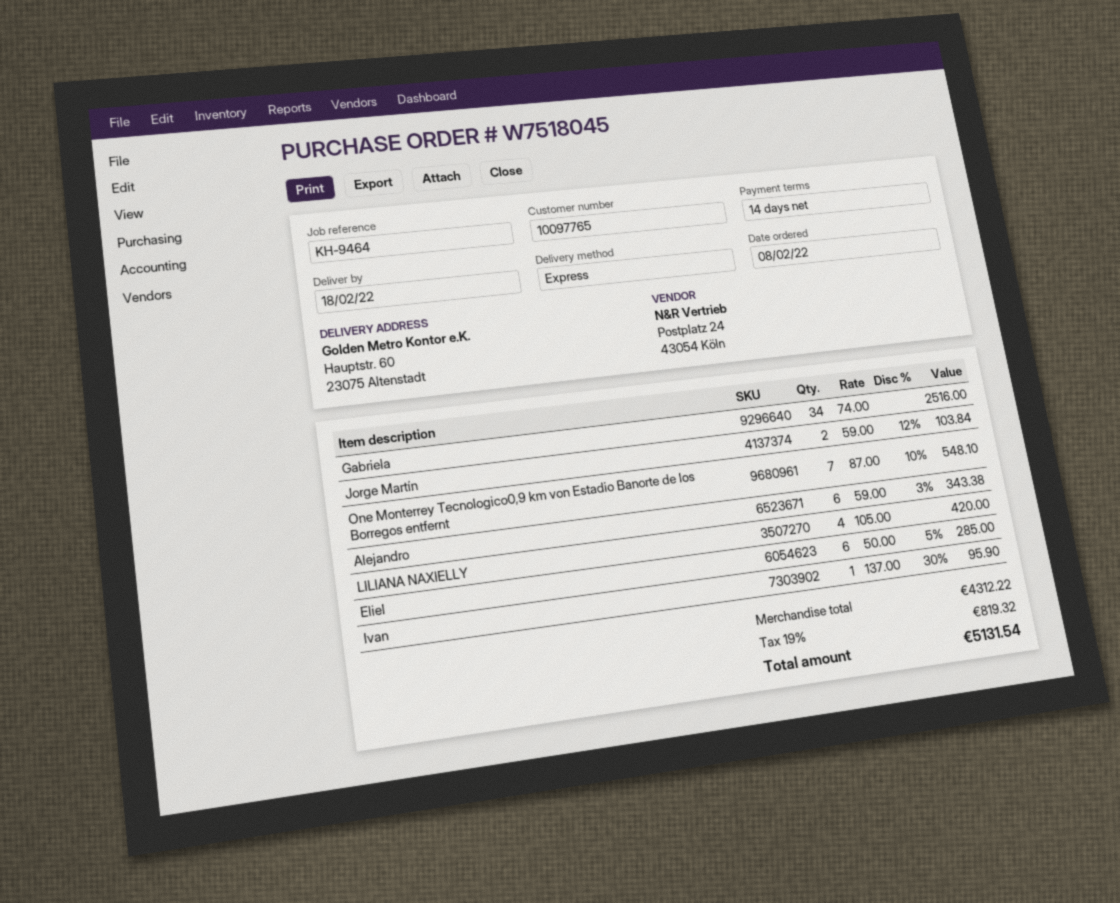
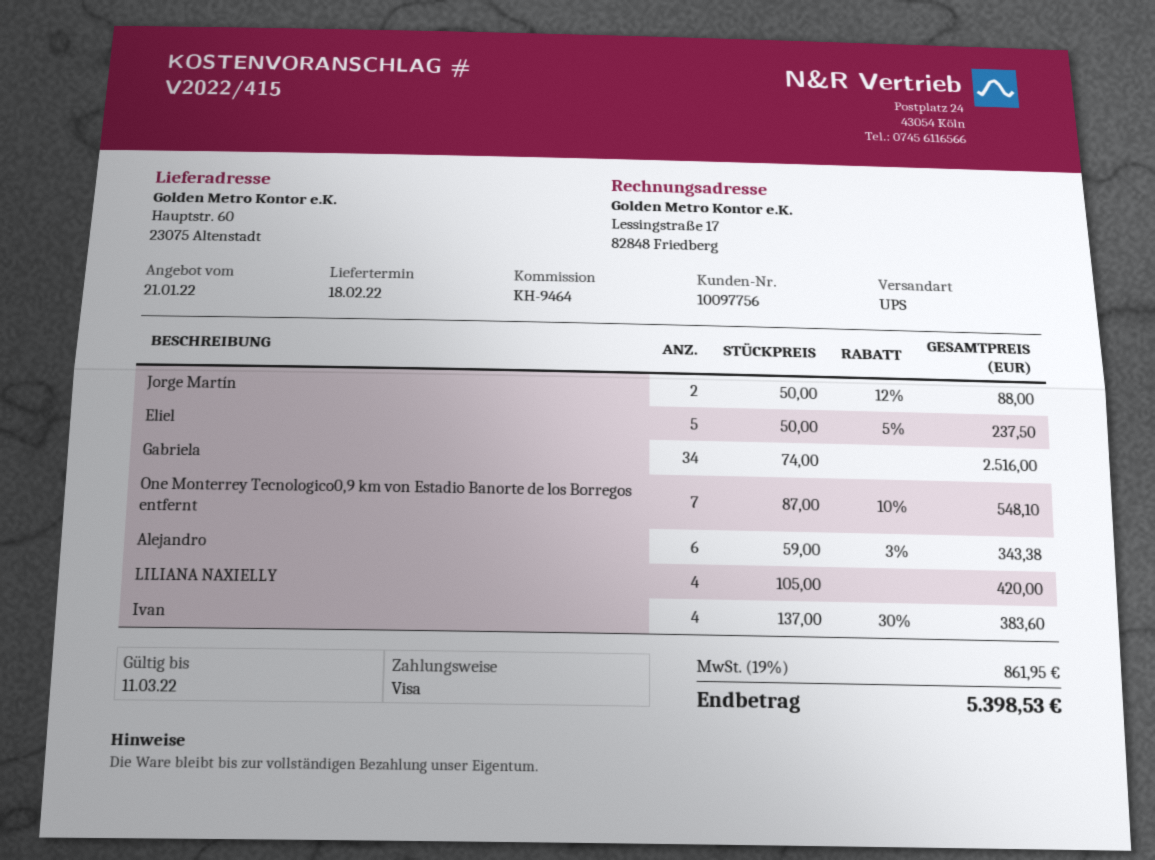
customer number: 10097765 -> 10097756
shipping method: express -> UPS
Jorge Martín: 2 x 59.00 - 12% = 103.84 -> 2 x 50.00 - 12% = 88.00
Eliel: 6 x 50.00 - 5% = 285.00 -> 5 x 50.00 - 5% = 237.50
Ivan: 1 x 137.00 - 30% = 95.90 -> 4 x 137.00 - 30% = 383.60
tax: 19% = 819.32 -> 19% = 861.95
total: 5131.54 -> 5398.53

